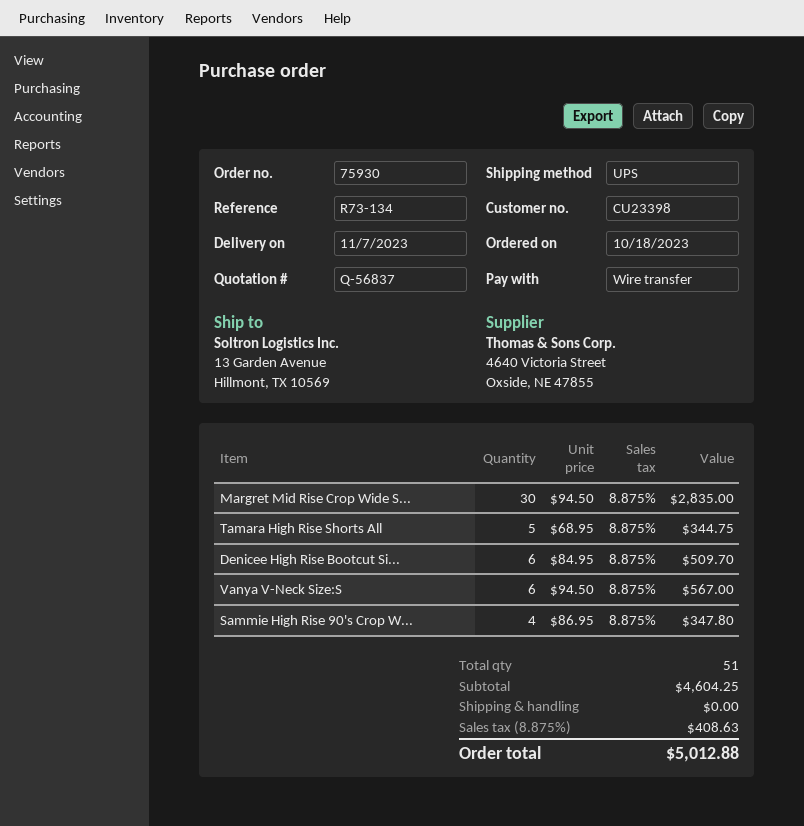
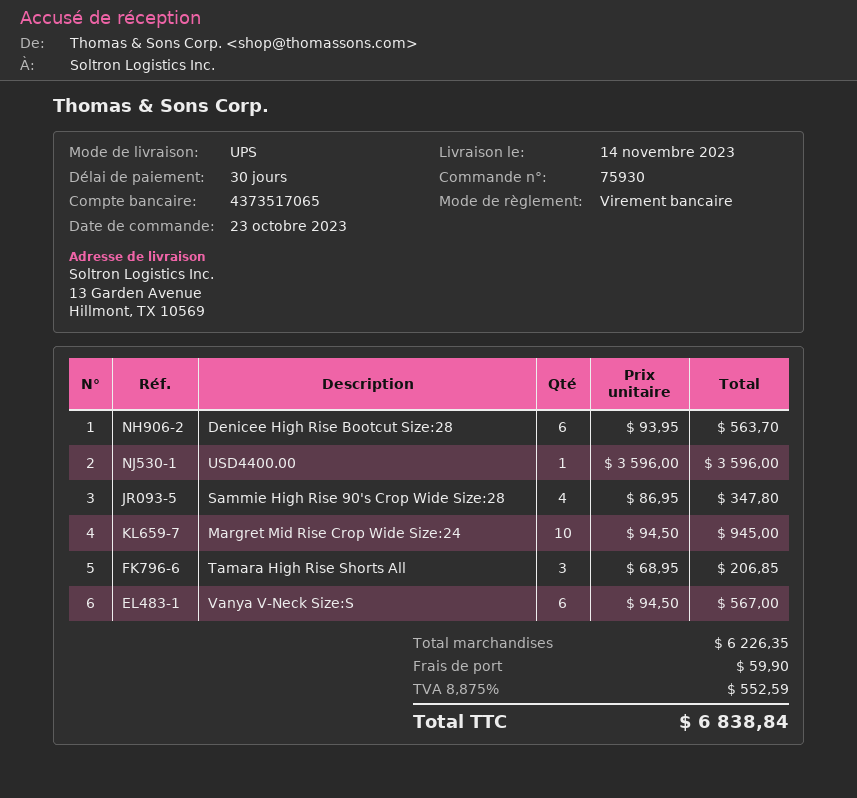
order date: 2023-10-18 -> 2023-10-23
delivery date: 2023-11-07 -> 2023-11-14
Margret Mid Rise Crop Wide S...: 30 x 94.50 = 2835.00 -> 10 x 94.50 = 945.00
Tamara High Rise Shorts All: 5 x 68.95 = 344.75 -> 3 x 68.95 = 206.85
Denicee High Rise Bootcut Si...: 6 x 84.95 = 509.70 -> 6 x 93.95 = 563.70
USD4400.00: none -> 1 x 3596.00 = 3596.00
subtotal: 4604.25 -> 6226.35
shipping: 0.00 -> 59.90
tax: 8.875% = 408.63 -> 8.875% = 552.59
total: 5012.88 -> 6838.84

